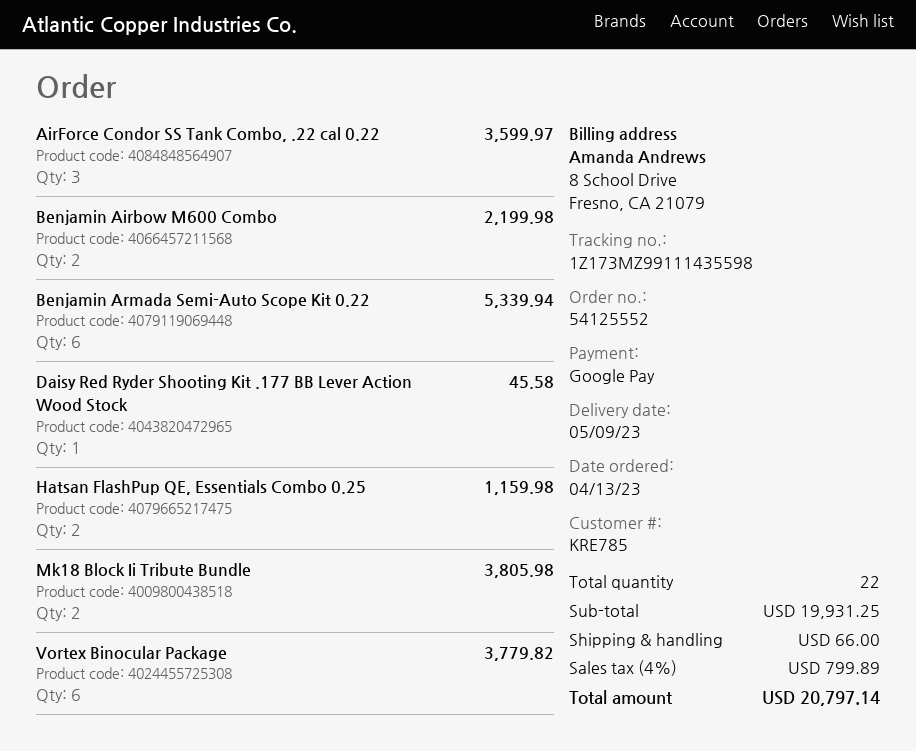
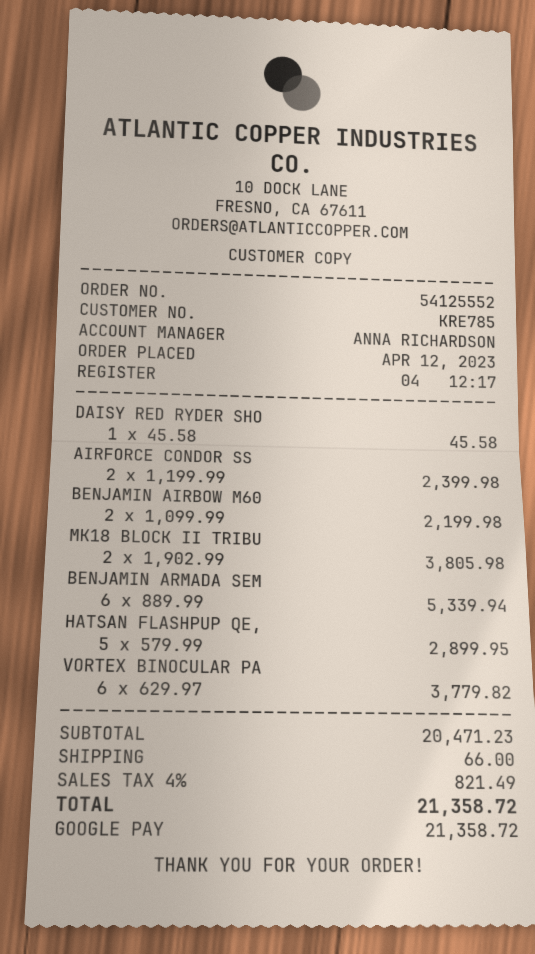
order date: 2023-04-13 -> 2023-04-12
AirForce Condor SS Tank Combo, .22 cal 0.22: 3 for 3599.97 -> 2 for 2399.98
Hatsan FlashPup QE, Essentials Combo 0.25: 2 for 1159.98 -> 5 for 2899.95
subtotal: 19931.25 -> 20471.23
tax: 4% = 799.89 -> 4% = 821.49
total: 20797.14 -> 21358.72

